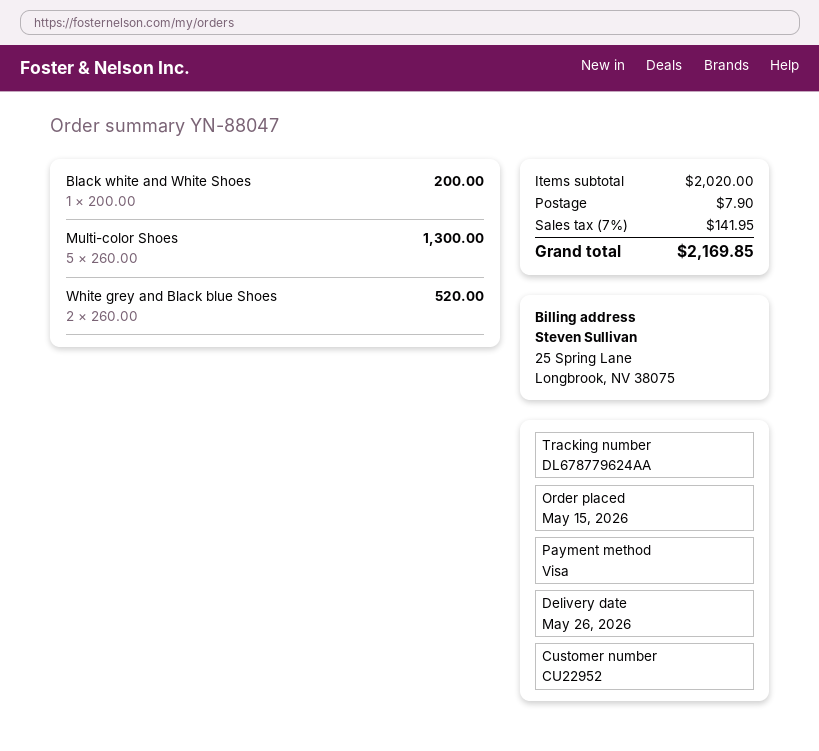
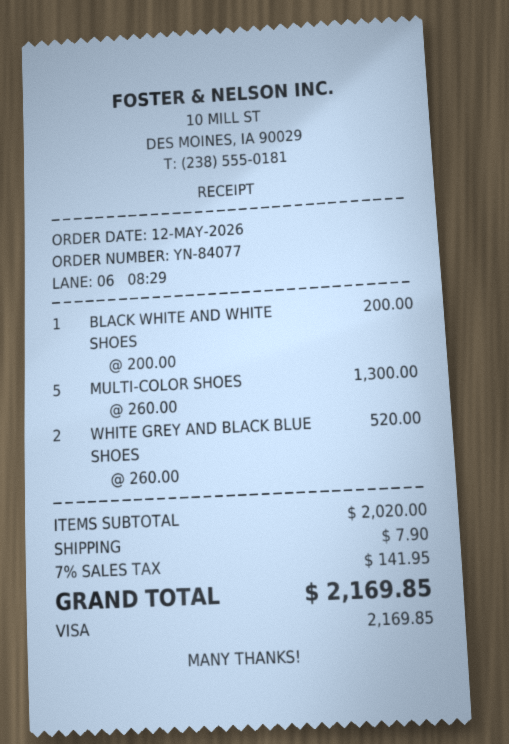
order number: YN-88047 -> YN-84077
order date: 2026-05-15 -> 2026-05-12

